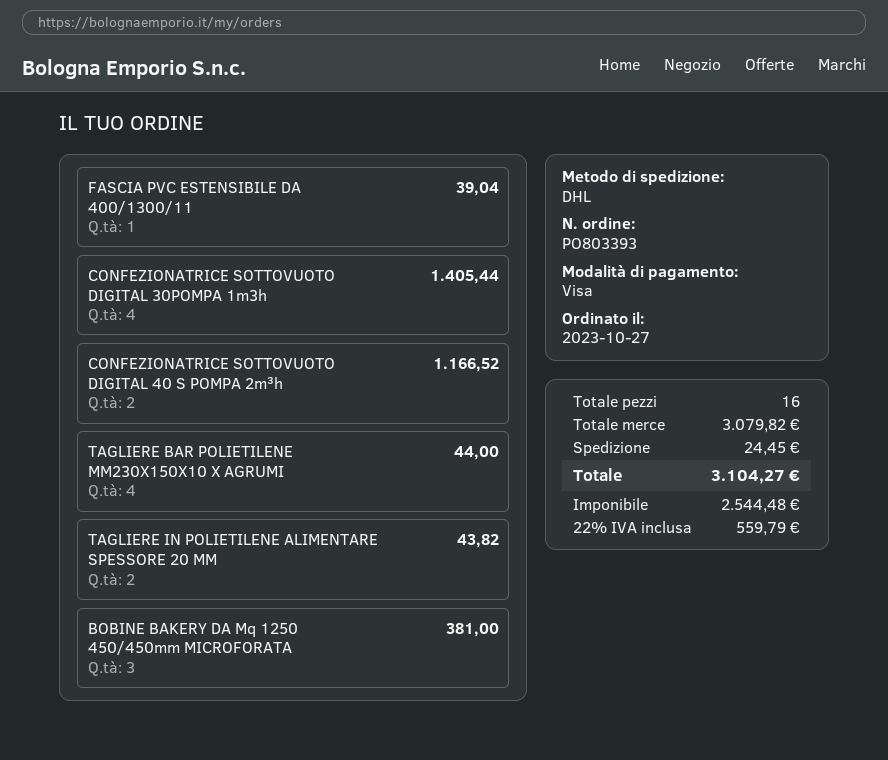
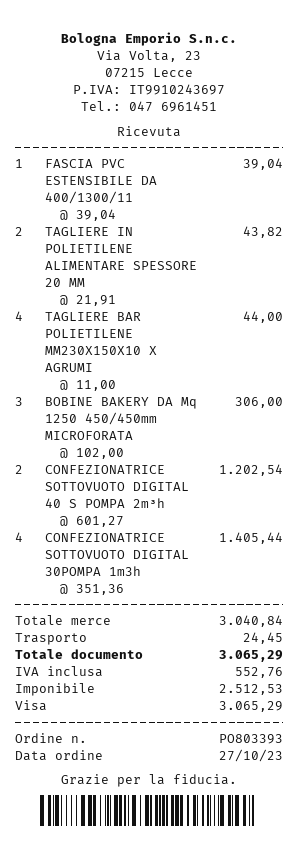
CONFEZIONATRICE SOTTOVUOTO DIGITAL 40 S POMPA 2m³h: 2 for 1166.52 -> 2 for 1202.54
BOBINE BAKERY DA Mq 1250 450/450mm MICROFORATA: 3 for 381.00 -> 3 for 306.00
subtotal: 3079.82 -> 3040.84
net: 2544.48 -> 2512.53
tax: 559.79 -> 552.76
total: 3104.27 -> 3065.29

